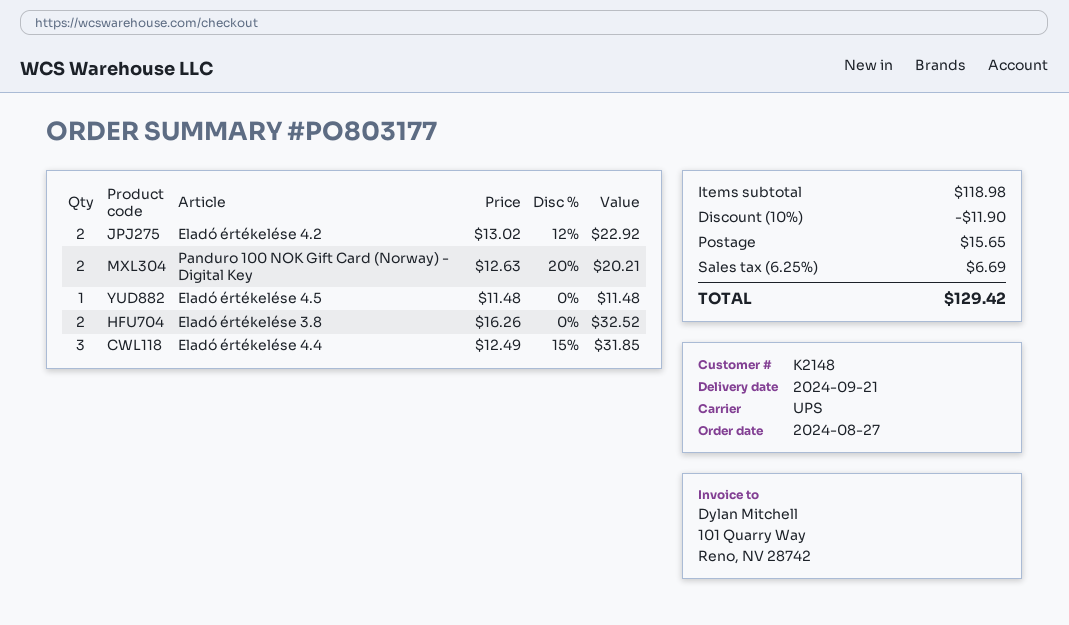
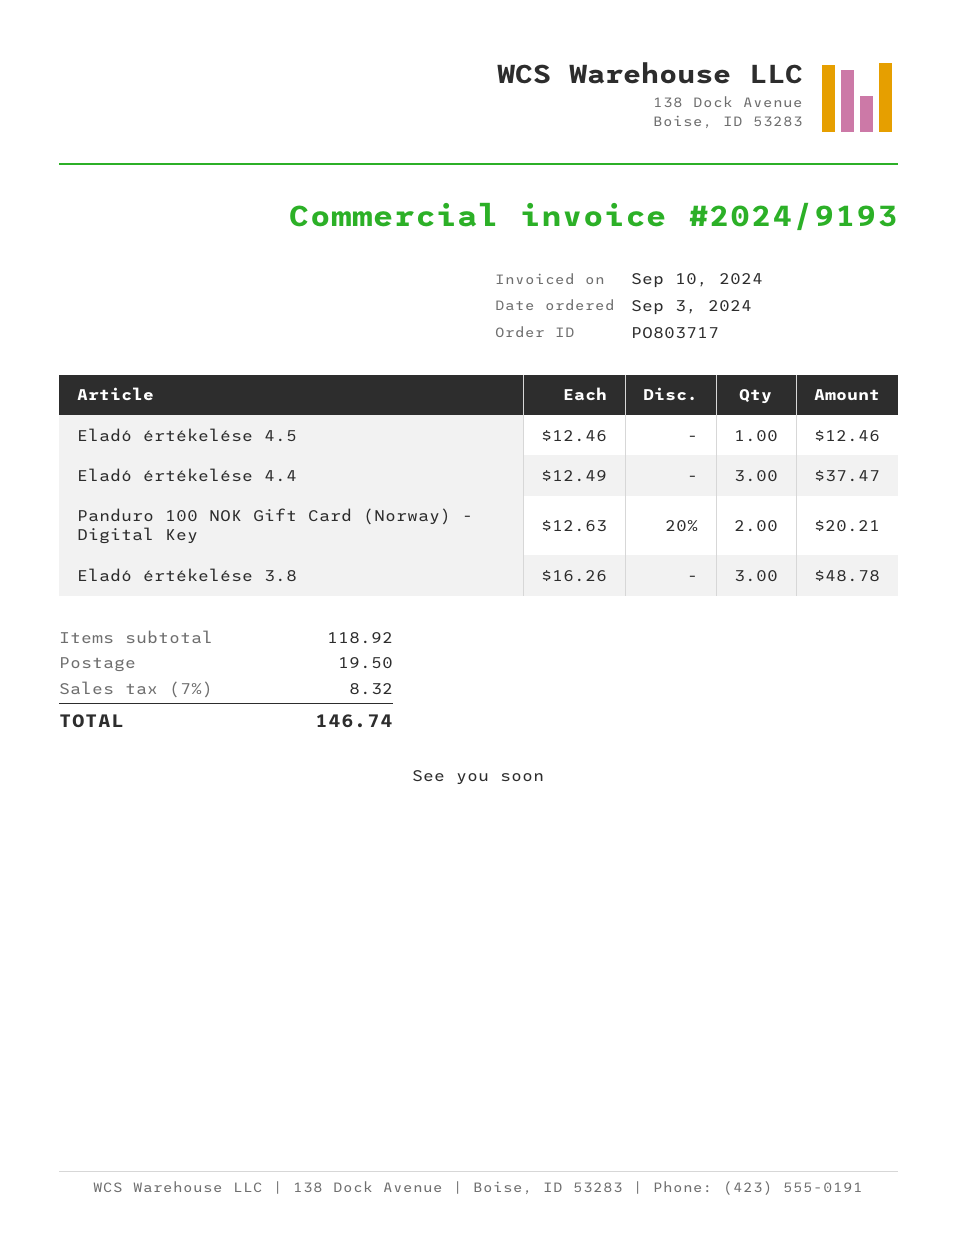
order number: PO803177 -> PO803717
order date: 2024-08-27 -> 2024-09-03
Eladó értékelése 4.2: 2 x 13.02 - 12% = 22.92 -> none
Eladó értékelése 4.5: 1 x 11.48 = 11.48 -> 1 x 12.46 = 12.46
Eladó értékelése 3.8: 2 x 16.26 = 32.52 -> 3 x 16.26 = 48.78
Eladó értékelése 4.4: 3 x 12.49 - 15% = 31.85 -> 3 x 12.49 = 37.47
subtotal: 118.98 -> 118.92
discount: 10% = 11.90 -> none
shipping: 15.65 -> 19.50
tax: 6.25% = 6.69 -> 7% = 8.32
total: 129.42 -> 146.74

